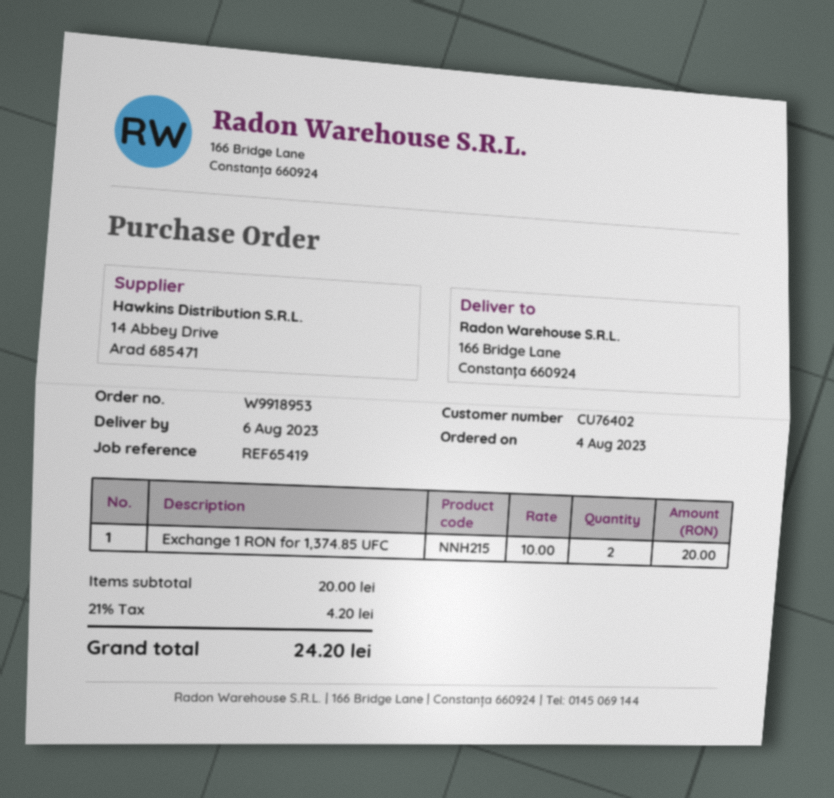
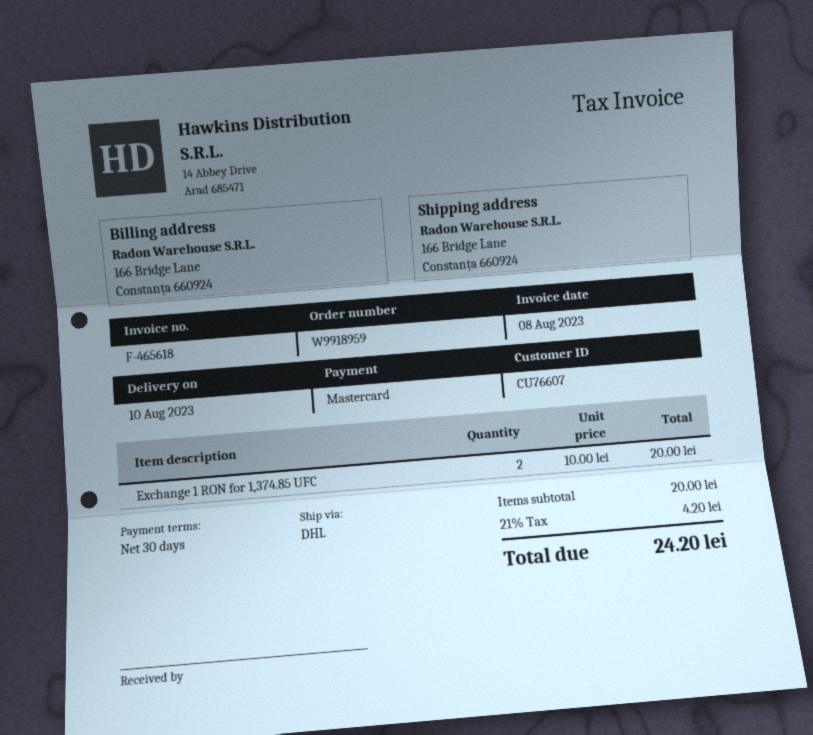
order number: W9918953 -> W9918959
delivery date: 2023-08-06 -> 2023-08-10
customer number: CU76402 -> CU76607

